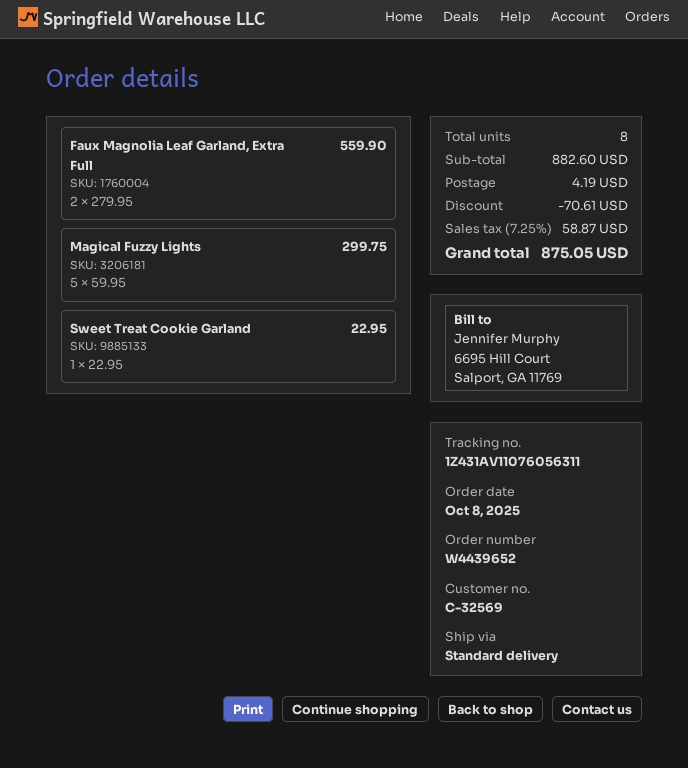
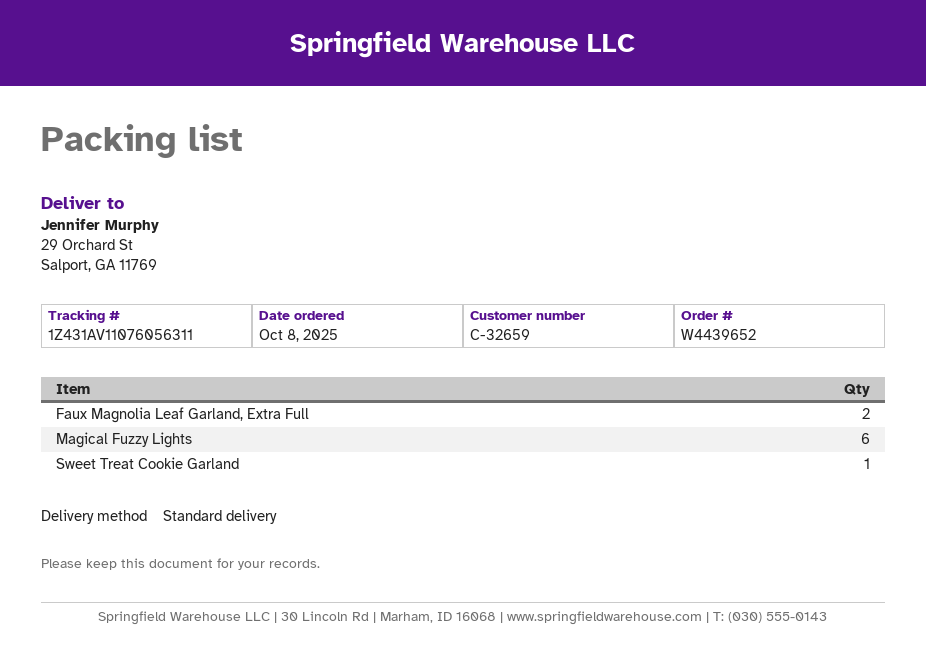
customer number: C-32569 -> C-32659
Magical Fuzzy Lights: 5 -> 6

